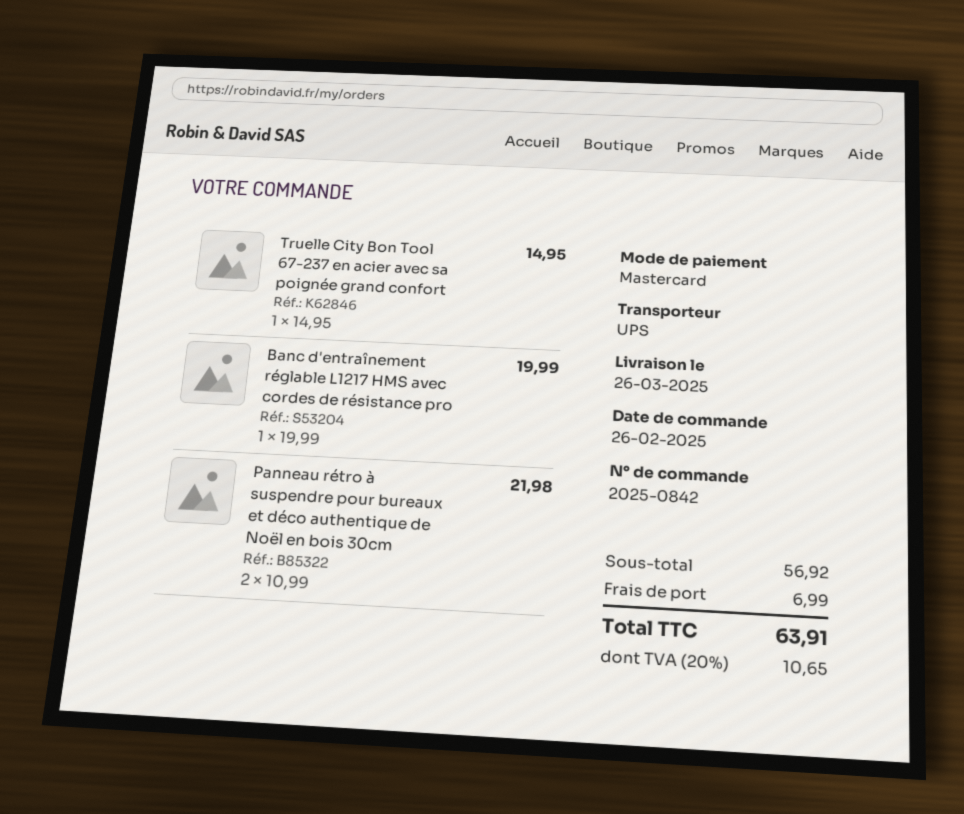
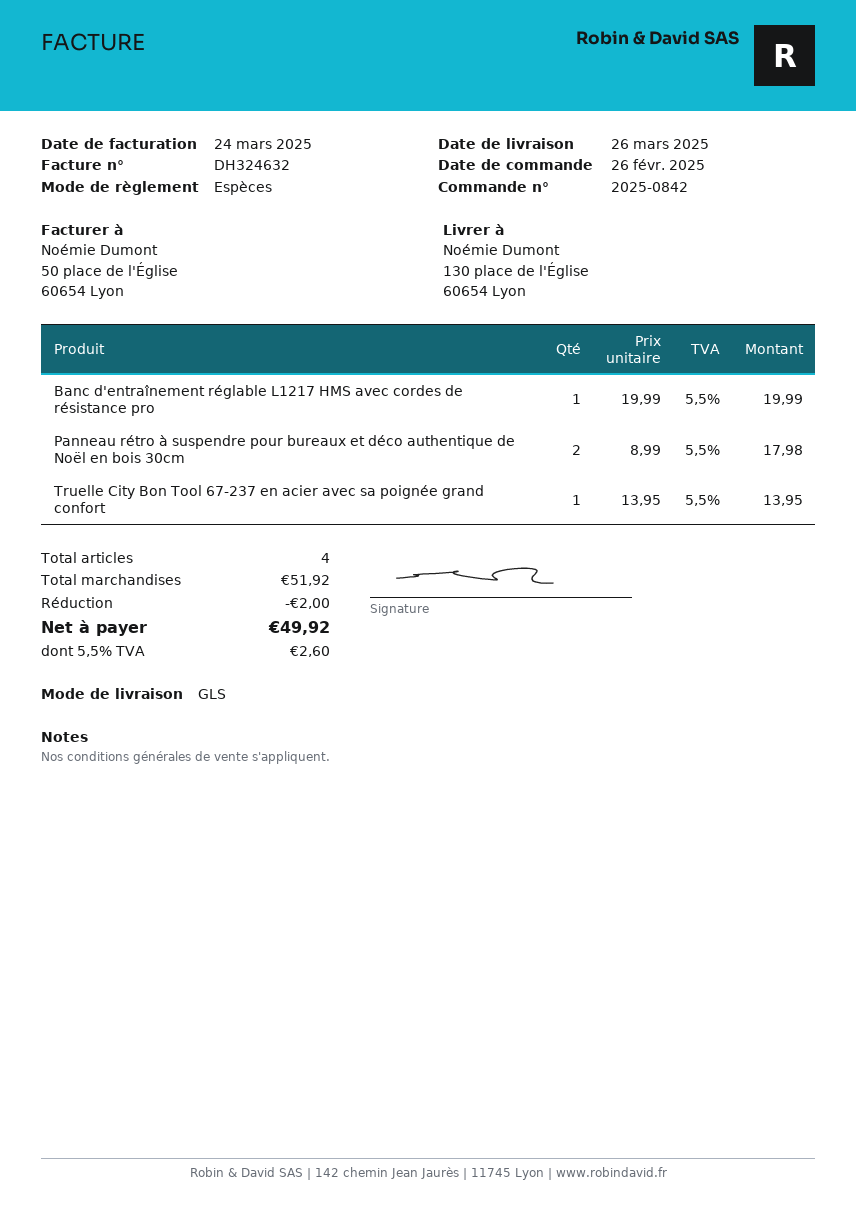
payment method: Mastercard -> cash
shipping method: UPS -> GLS
Truelle City Bon Tool 67-237 en acier avec sa poignée grand confort: 1 x 14.95 = 14.95 -> 1 x 13.95 = 13.95
Panneau rétro à suspendre pour bureaux et déco authentique de Noël en bois 30cm: 2 x 10.99 = 21.98 -> 2 x 8.99 = 17.98
subtotal: 56.92 -> 51.92
discount: none -> 2.00
shipping: 6.99 -> none
tax: 20% = 10.65 -> 5.5% = 2.60
total: 63.91 -> 49.92

